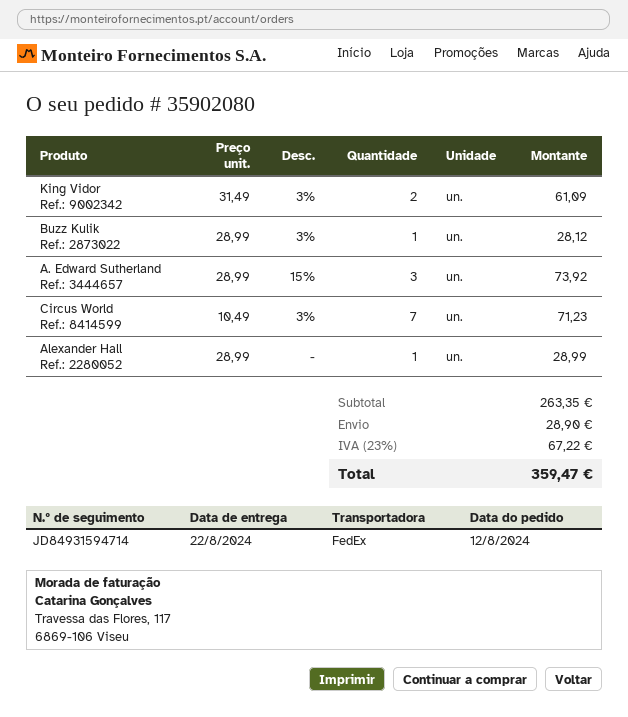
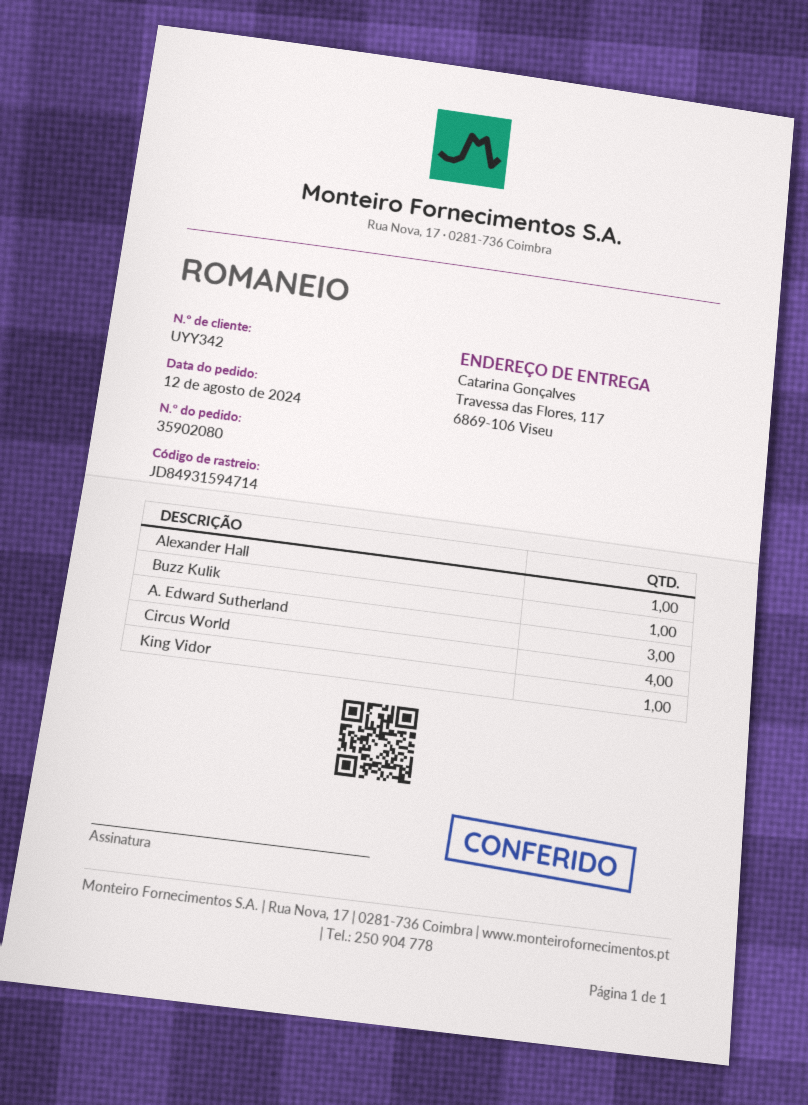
King Vidor: 2 -> 1
Circus World: 7 -> 4

